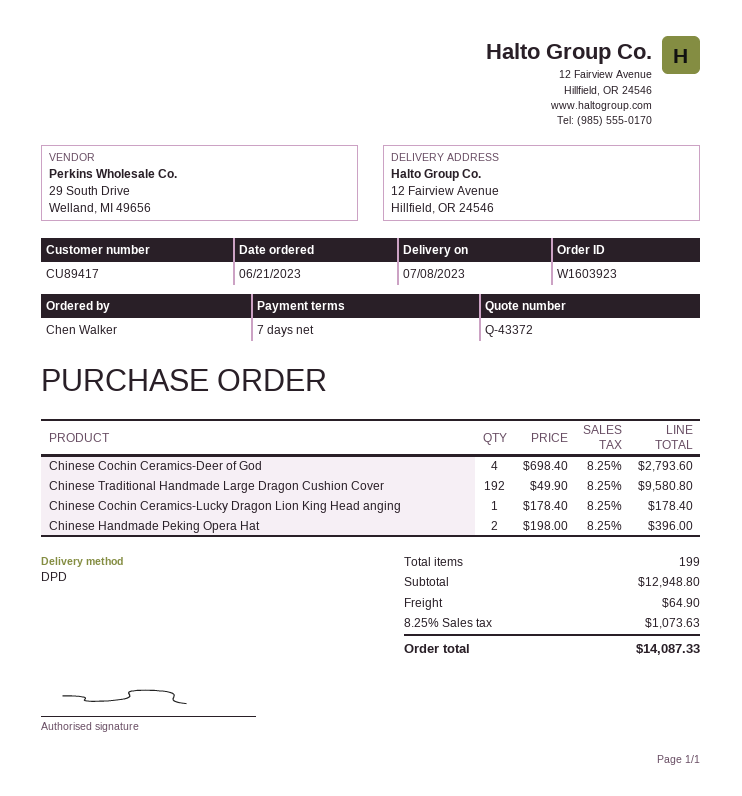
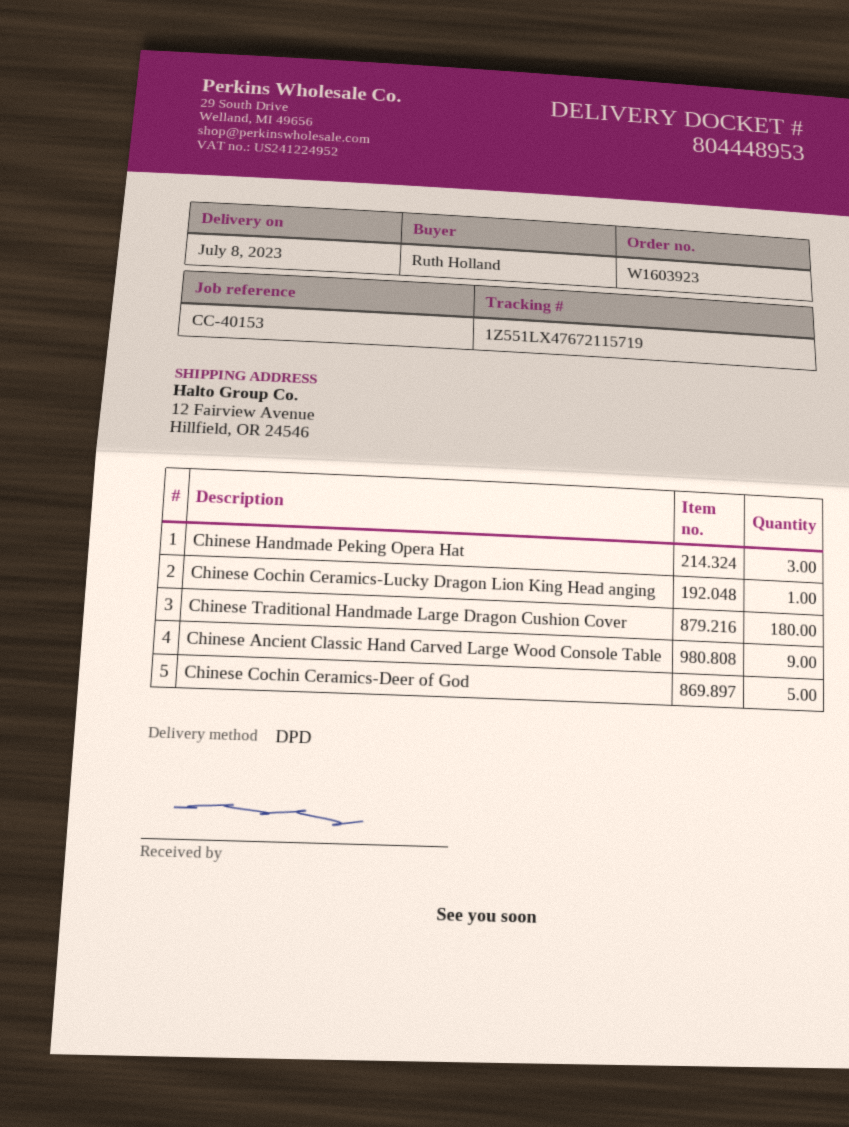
ordered by: Chen Walker -> Ruth Holland
Chinese Cochin Ceramics-Deer of God: 4 -> 5
Chinese Traditional Handmade Large Dragon Cushion Cover: 192 -> 180
Chinese Handmade Peking Opera Hat: 2 -> 3
Chinese Ancient Classic Hand Carved Large Wood Console Table: none -> 9

